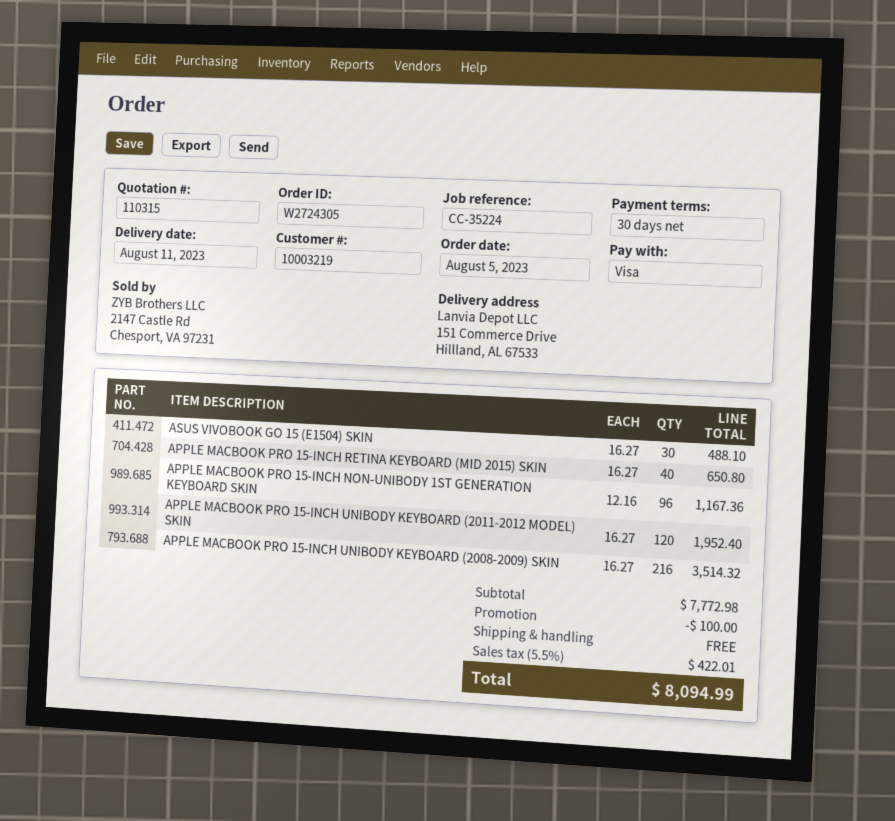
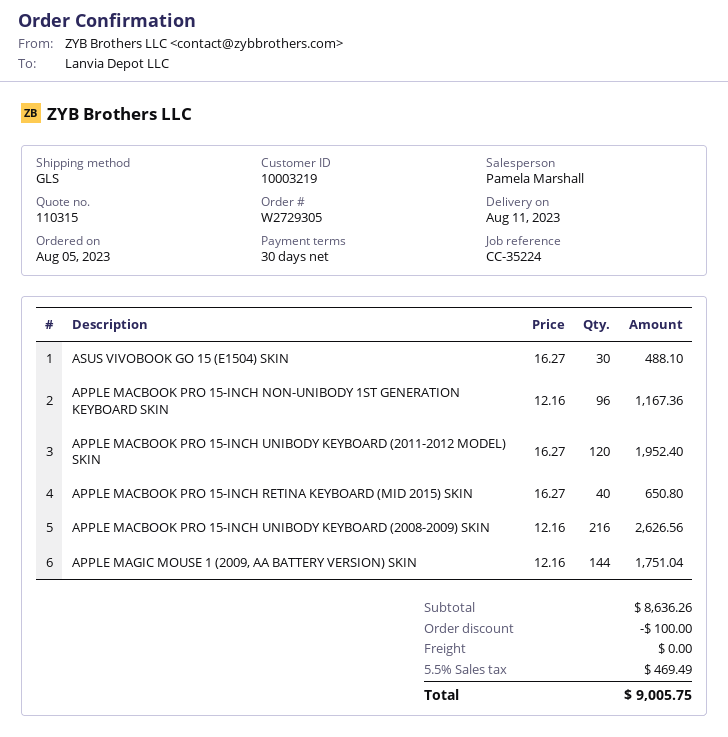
order number: W2724305 -> W2729305
APPLE MACBOOK PRO 15-INCH UNIBODY KEYBOARD (2008-2009) SKIN: 216 x 16.27 = 3514.32 -> 216 x 12.16 = 2626.56
APPLE MAGIC MOUSE 1 (2009, AA BATTERY VERSION) SKIN: none -> 144 x 12.16 = 1751.04
subtotal: 7772.98 -> 8636.26
tax: 5.5% = 422.01 -> 5.5% = 469.49
total: 8094.99 -> 9005.75

